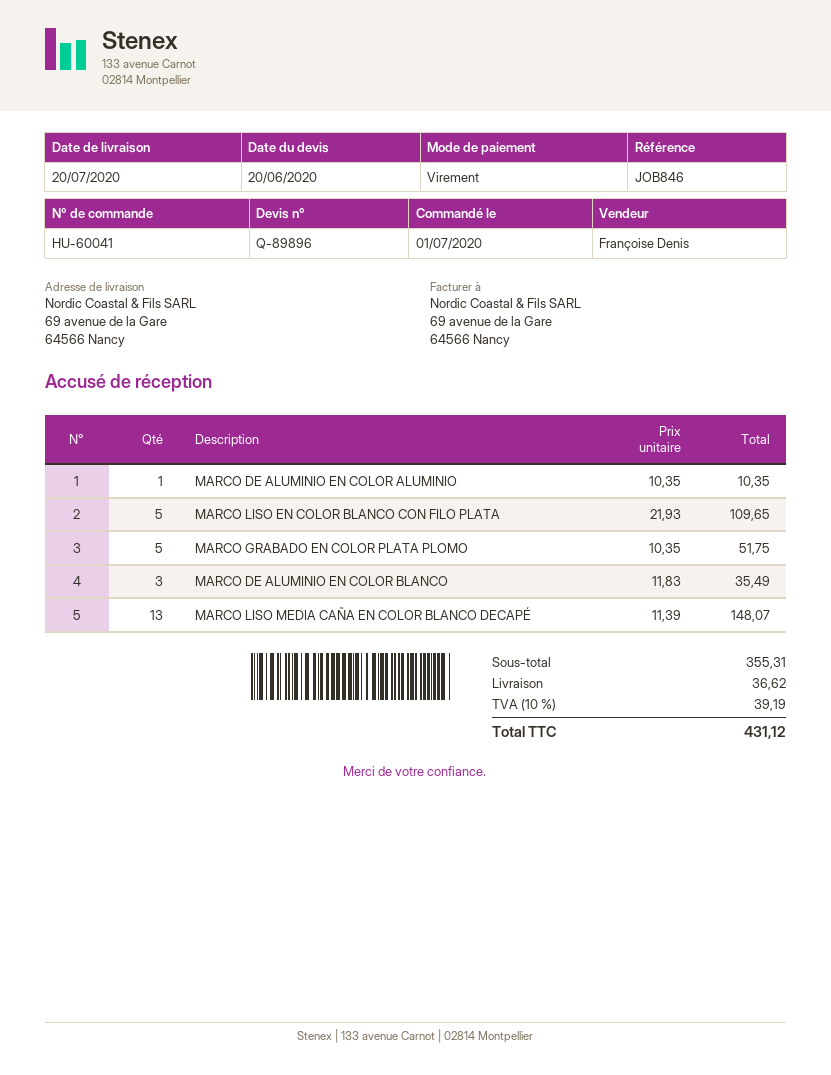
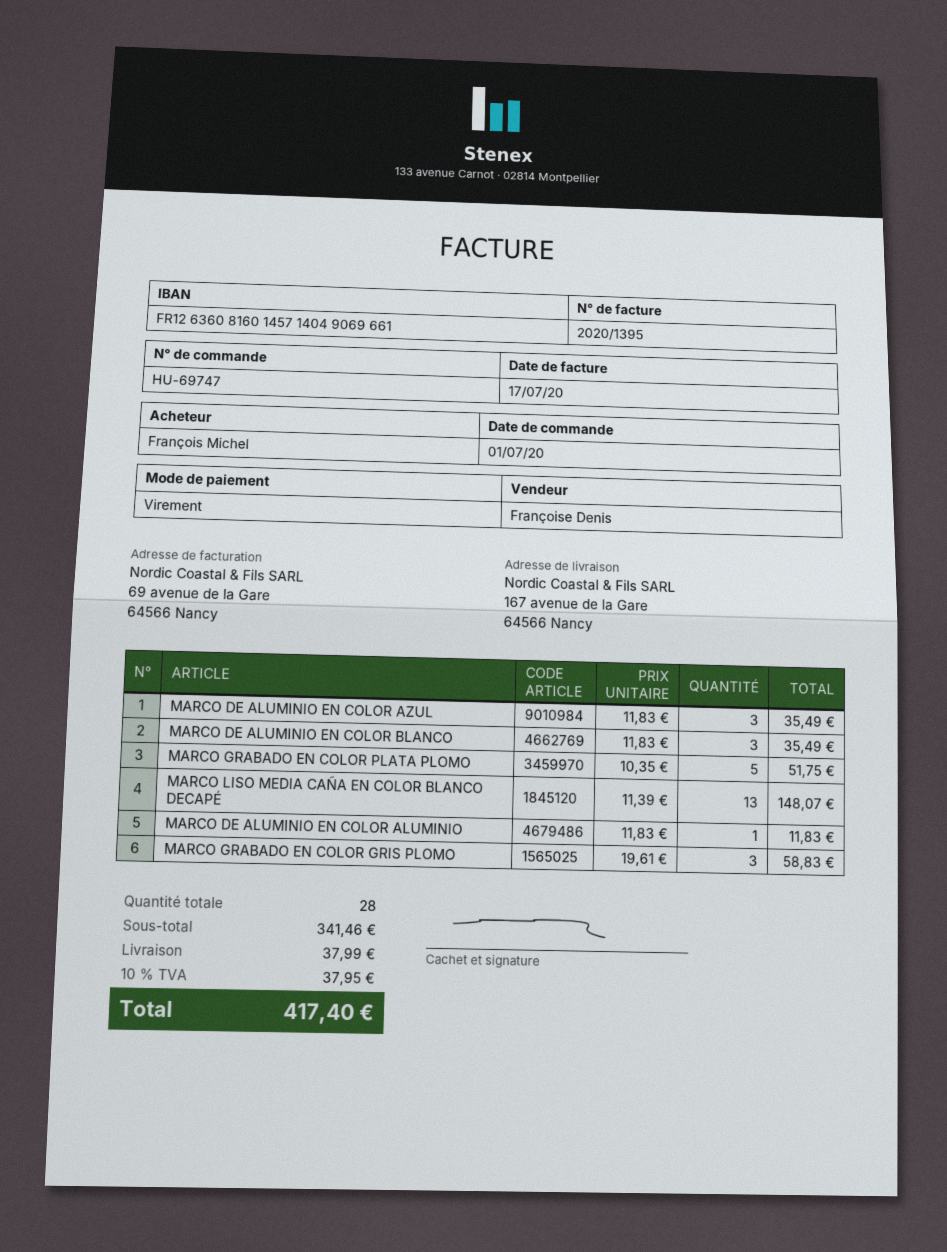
order number: HU-60041 -> HU-69747
ship to: 69 avenue de la Gare, 64566 Nancy -> 167 avenue de la Gare, 64566 Nancy
MARCO DE ALUMINIO EN COLOR ALUMINIO: 1 x 10.35 = 10.35 -> 1 x 11.83 = 11.83
MARCO LISO EN COLOR BLANCO CON FILO PLATA: 5 x 21.93 = 109.65 -> none
MARCO DE ALUMINIO EN COLOR AZUL: none -> 3 x 11.83 = 35.49
MARCO GRABADO EN COLOR GRIS PLOMO: none -> 3 x 19.61 = 58.83
subtotal: 355.31 -> 341.46
shipping: 36.62 -> 37.99
tax: 10% = 39.19 -> 10% = 37.95
total: 431.12 -> 417.40

